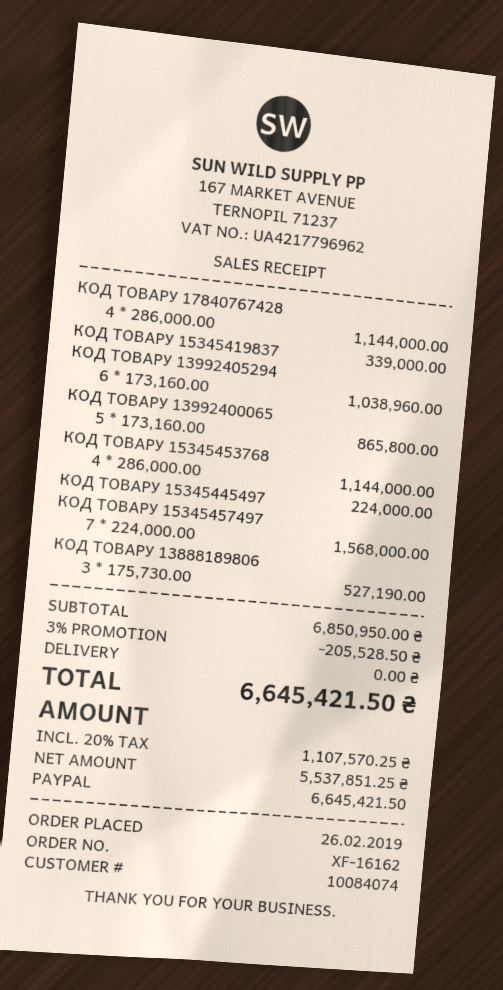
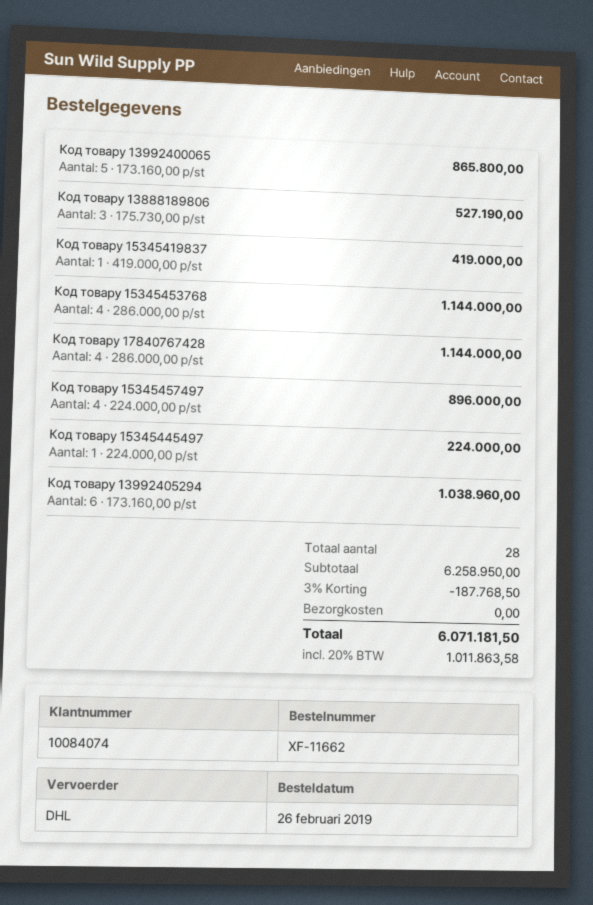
order number: XF-16162 -> XF-11662
КОД ТОВАРУ 15345419837: 1 x 339000.00 = 339000.00 -> 1 x 419000.00 = 419000.00
КОД ТОВАРУ 15345457497: 7 x 224000.00 = 1568000.00 -> 4 x 224000.00 = 896000.00
subtotal: 6850950.00 -> 6258950.00
discount: 3% = 205528.50 -> 3% = 187768.50
tax: 20% = 1107570.25 -> 20% = 1011863.58
total: 6645421.50 -> 6071181.50

